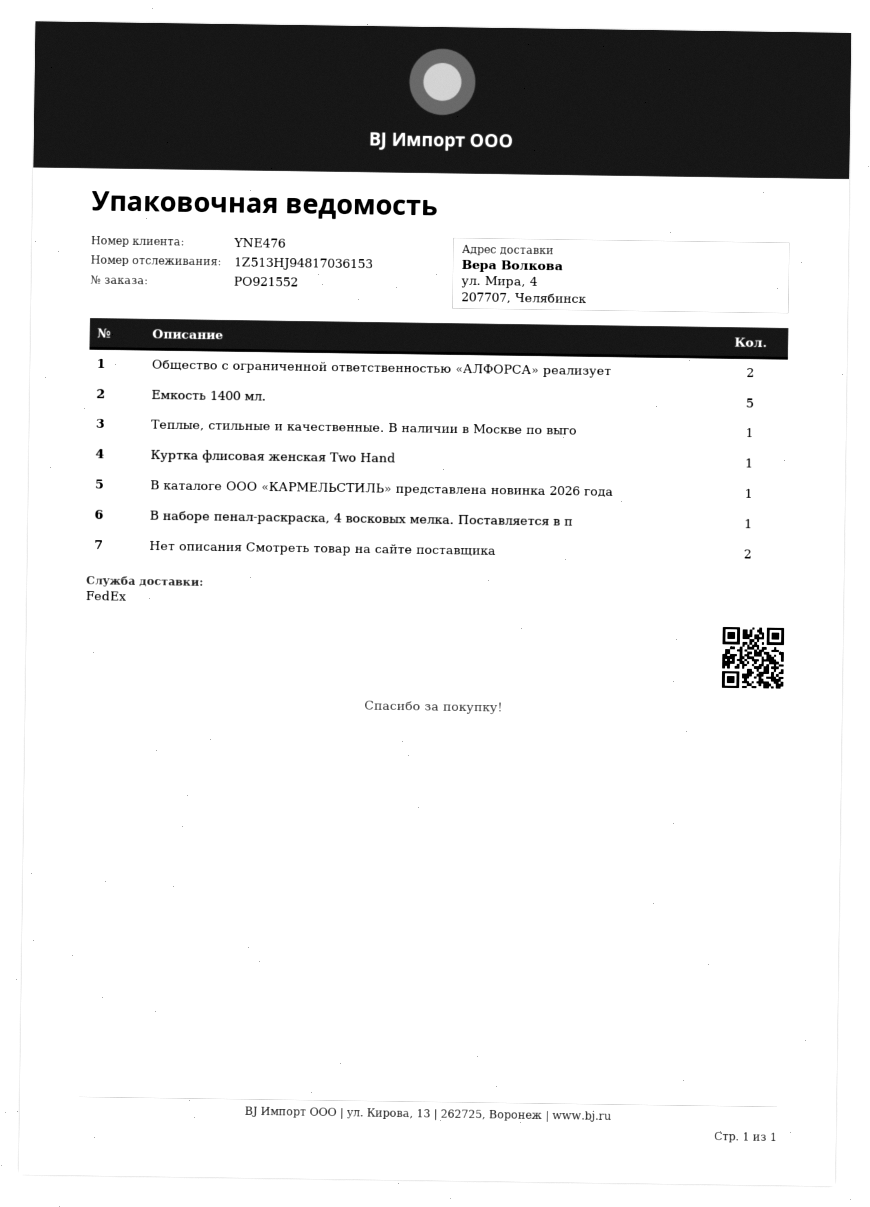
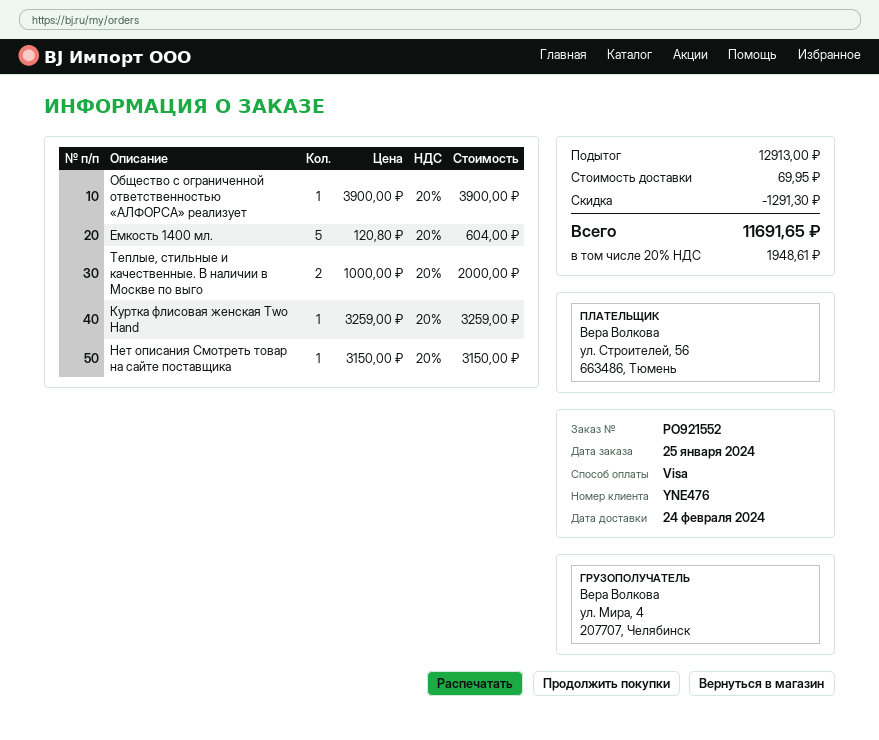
Общество с ограниченной ответственностью «АЛФОРСА» реализует: 2 -> 1
Теплые, стильные и качественные. В наличии в Москве по выго: 1 -> 2
В каталоге ООО «КАРМЕЛЬСТИЛЬ» представлена новинка 2026 года: 1 -> none
В наборе пенал-раскраска, 4 восковых мелка. Поставляется в п: 1 -> none
Нет описания Смотреть товар на сайте поставщика: 2 -> 1

